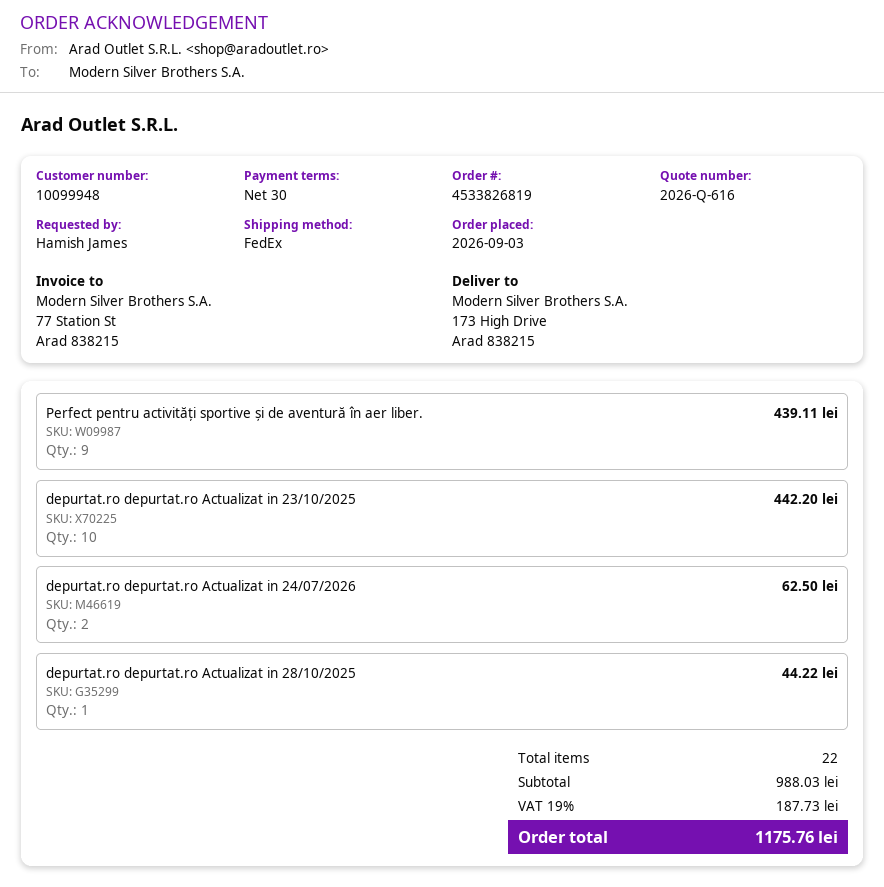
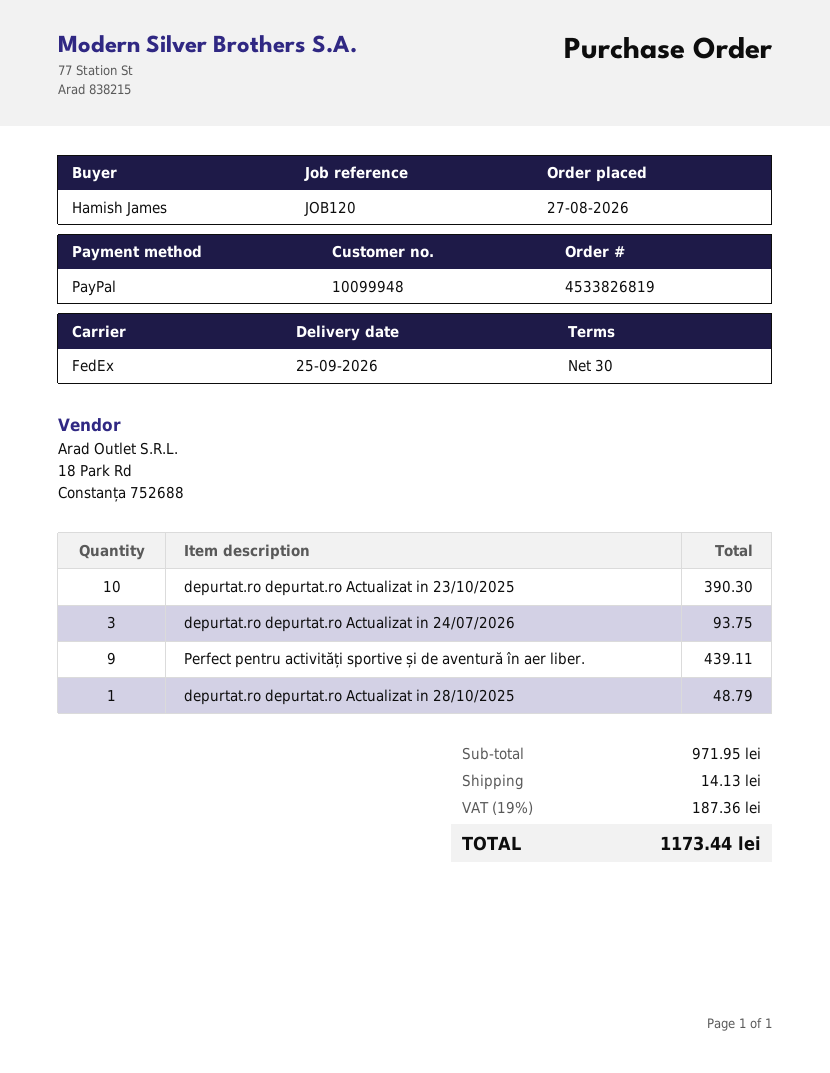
order date: 2026-09-03 -> 2026-08-27
depurtat.ro depurtat.ro Actualizat in 23/10/2025: 10 for 442.20 -> 10 for 390.30
depurtat.ro depurtat.ro Actualizat in 24/07/2026: 2 for 62.50 -> 3 for 93.75
depurtat.ro depurtat.ro Actualizat in 28/10/2025: 1 for 44.22 -> 1 for 48.79
subtotal: 988.03 -> 971.95
shipping: none -> 14.13
tax: 19% = 187.73 -> 19% = 187.36
total: 1175.76 -> 1173.44

